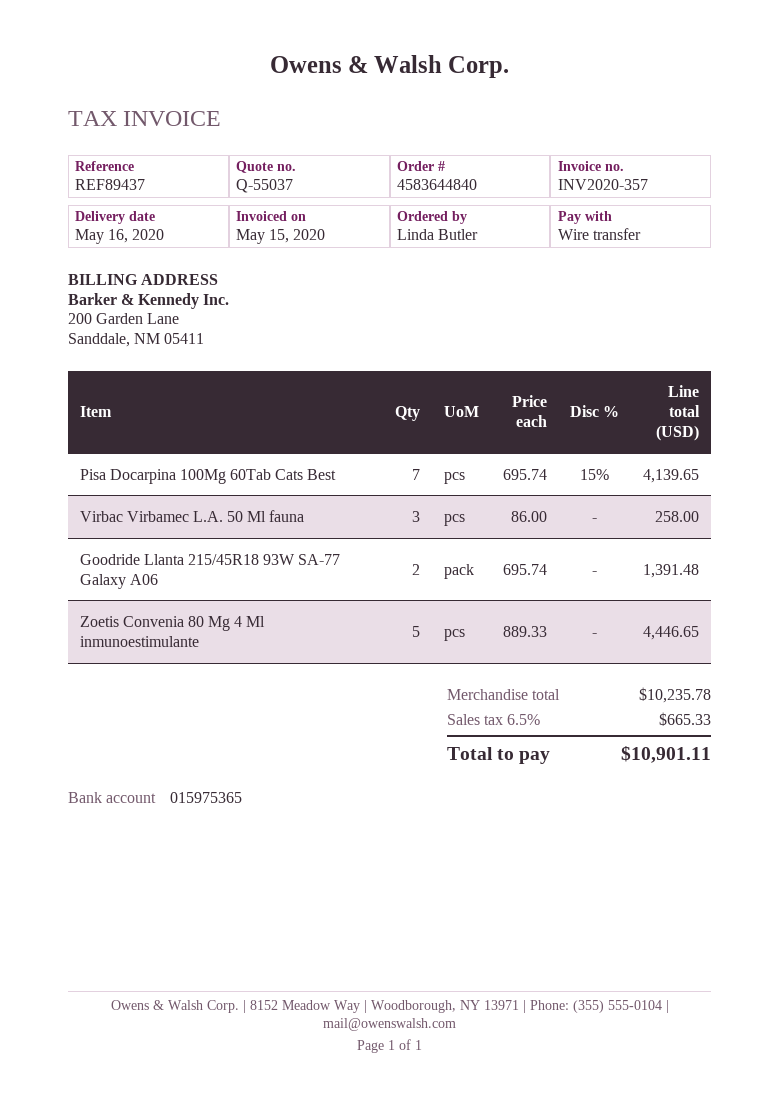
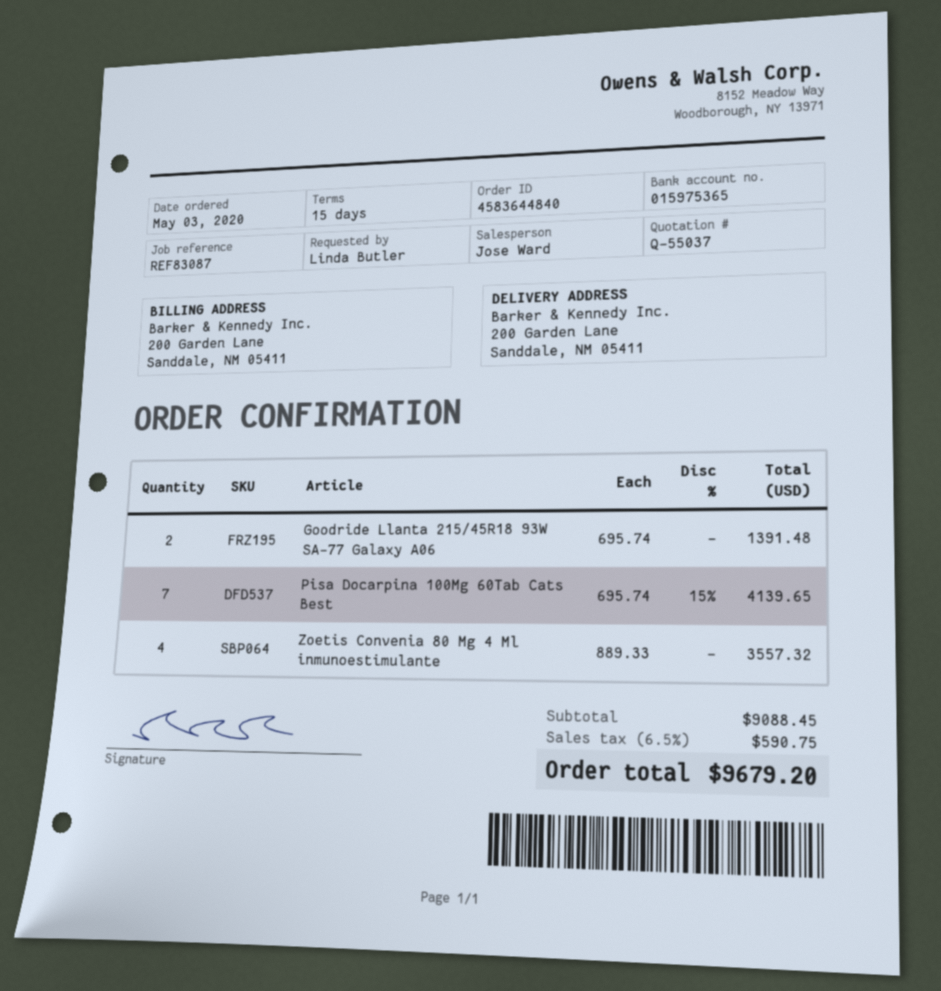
reference: REF89437 -> REF83087
Virbac Virbamec L.A. 50 Ml fauna: 3 x 86.00 = 258.00 -> none
Zoetis Convenia 80 Mg 4 Ml inmunoestimulante: 5 x 889.33 = 4446.65 -> 4 x 889.33 = 3557.32
subtotal: 10235.78 -> 9088.45
tax: 6.5% = 665.33 -> 6.5% = 590.75
total: 10901.11 -> 9679.20

